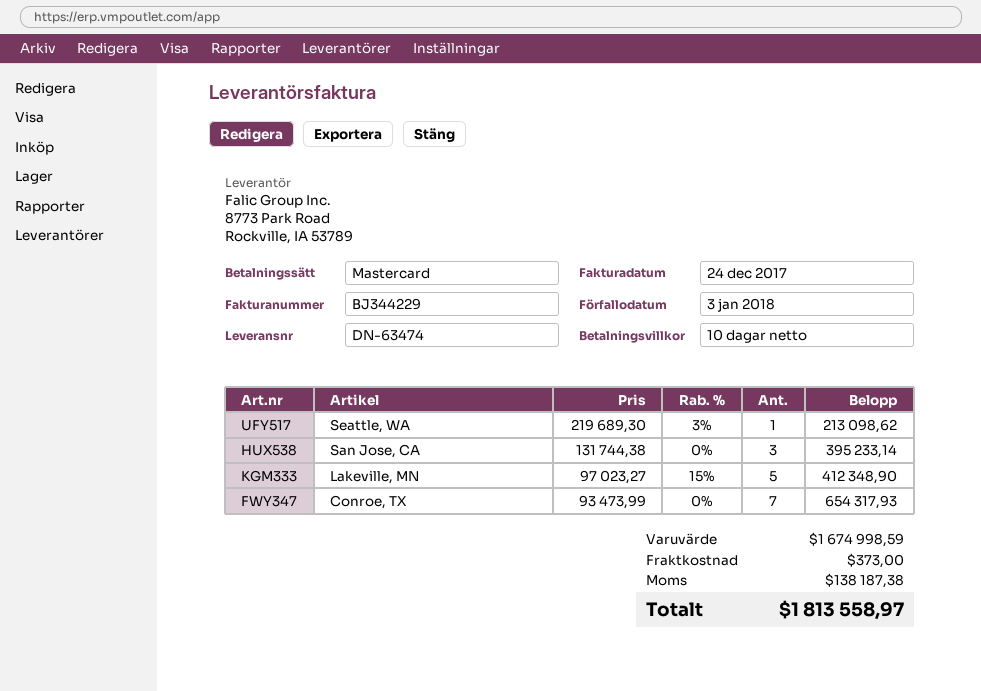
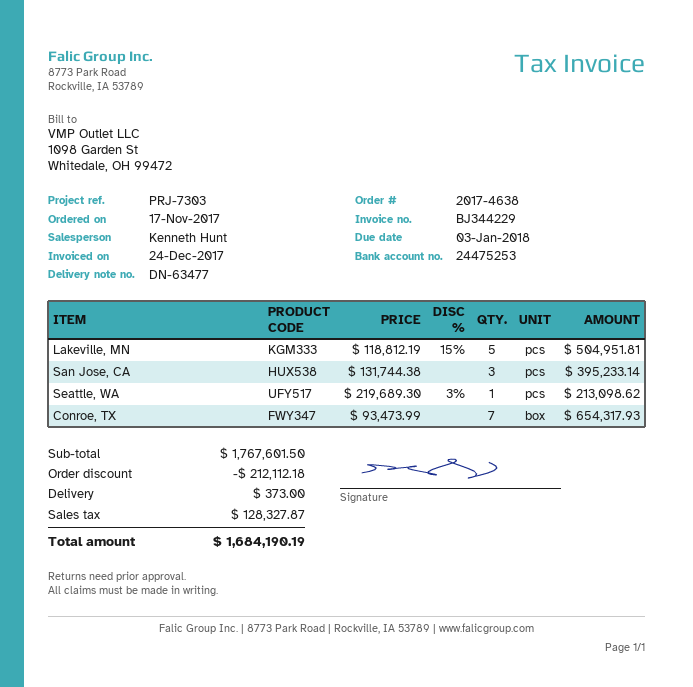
delivery note number: DN-63474 -> DN-63477
Lakeville, MN: 5 x 97023.27 - 15% = 412348.90 -> 5 x 118812.19 - 15% = 504951.81
subtotal: 1674998.59 -> 1767601.50
discount: none -> 212112.18
tax: 138187.38 -> 128327.87
total: 1813558.97 -> 1684190.19

